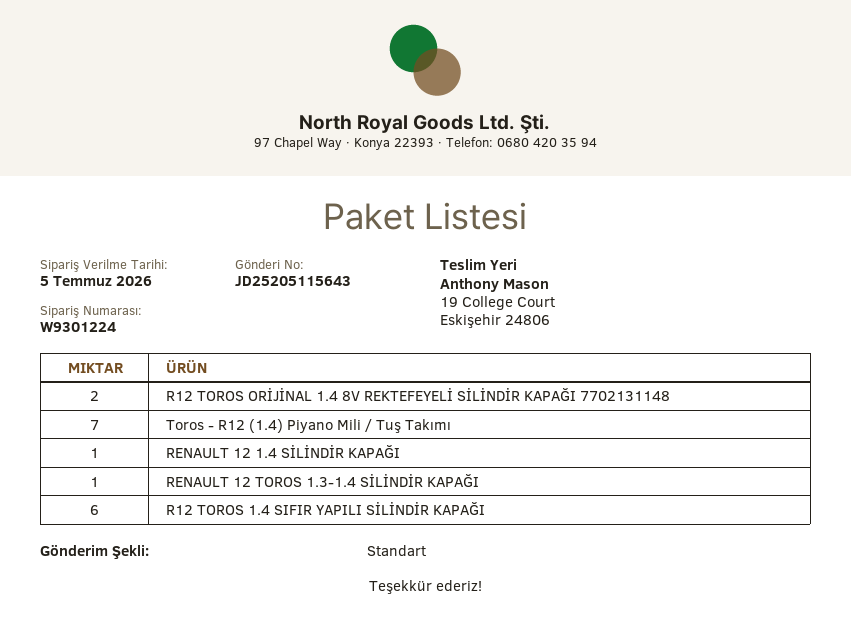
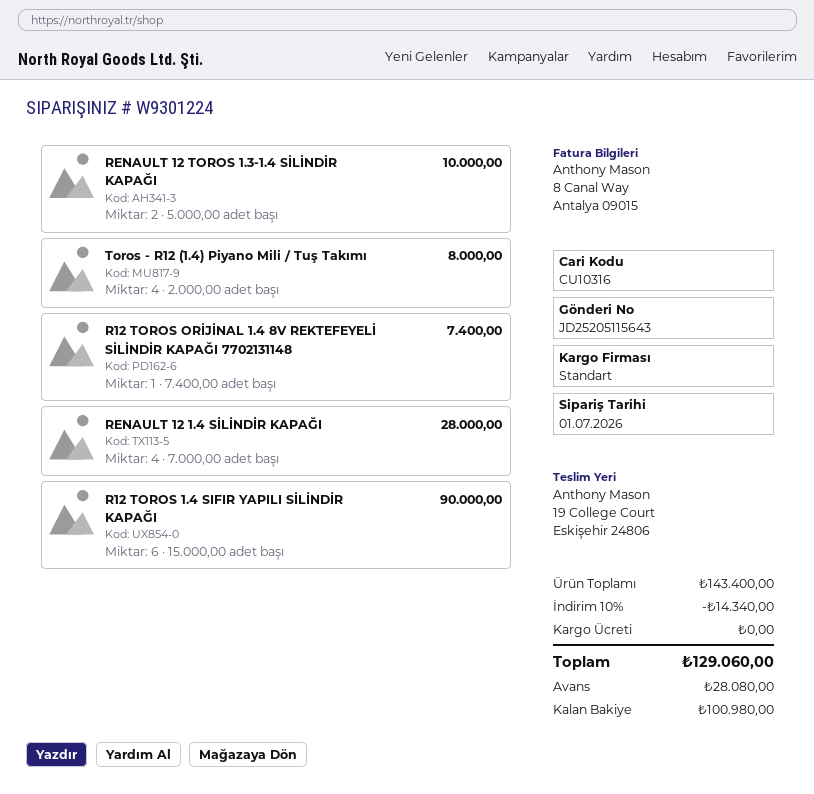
order date: 2026-07-05 -> 2026-07-01
R12 TOROS ORİJİNAL 1.4 8V REKTEFEYELİ SİLİNDİR KAPAĞI 7702131148: 2 -> 1
Toros - R12 (1.4) Piyano Mili / Tuş Takımı: 7 -> 4
RENAULT 12 1.4 SİLİNDİR KAPAĞI: 1 -> 4
RENAULT 12 TOROS 1.3-1.4 SİLİNDİR KAPAĞI: 1 -> 2

